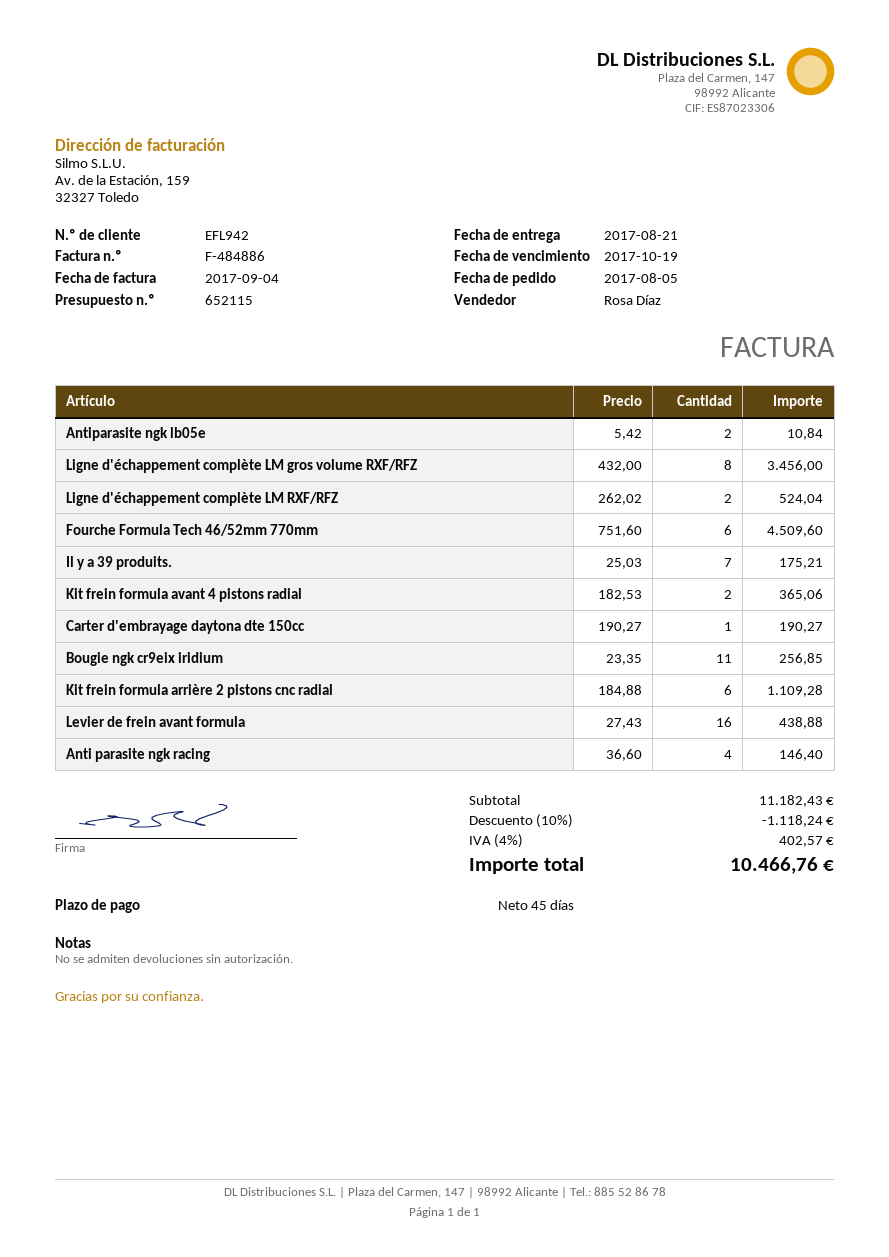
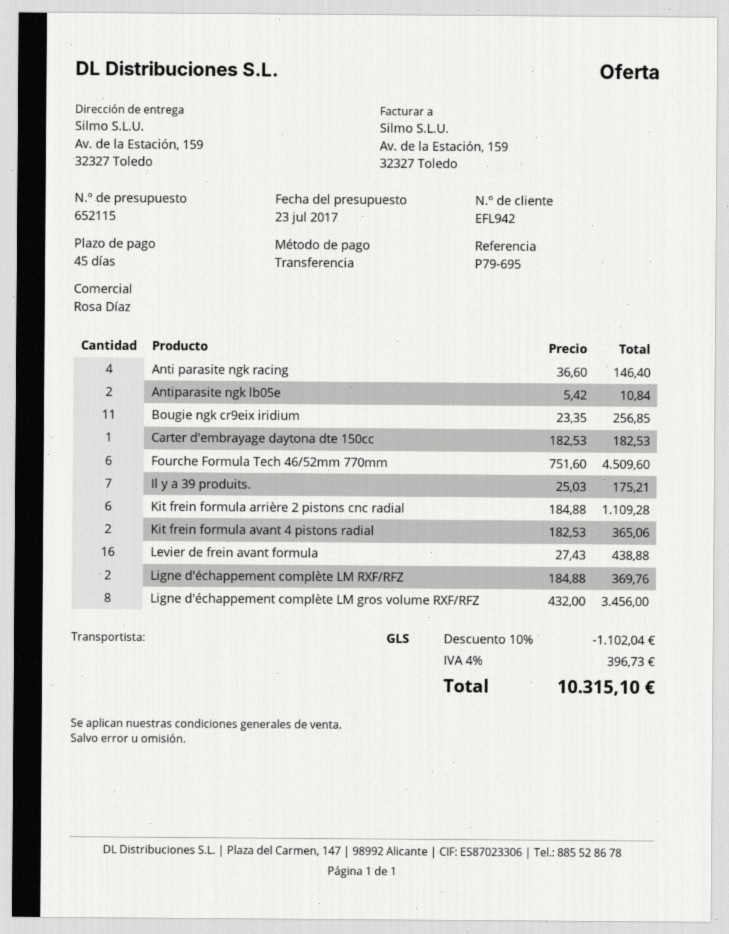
Ligne d'échappement complète LM RXF/RFZ: 2 x 262.02 = 524.04 -> 2 x 184.88 = 369.76
Carter d'embrayage daytona dte 150cc: 1 x 190.27 = 190.27 -> 1 x 182.53 = 182.53
discount: 10% = 1118.24 -> 10% = 1102.04
tax: 4% = 402.57 -> 4% = 396.73
total: 10466.76 -> 10315.10

